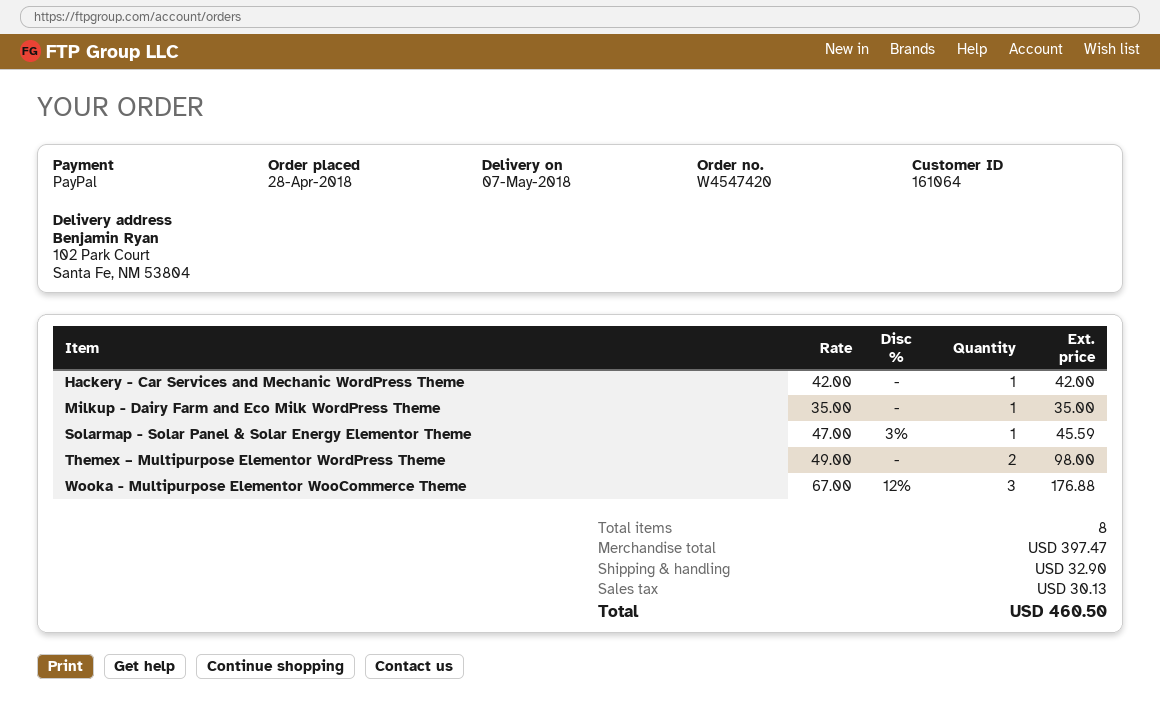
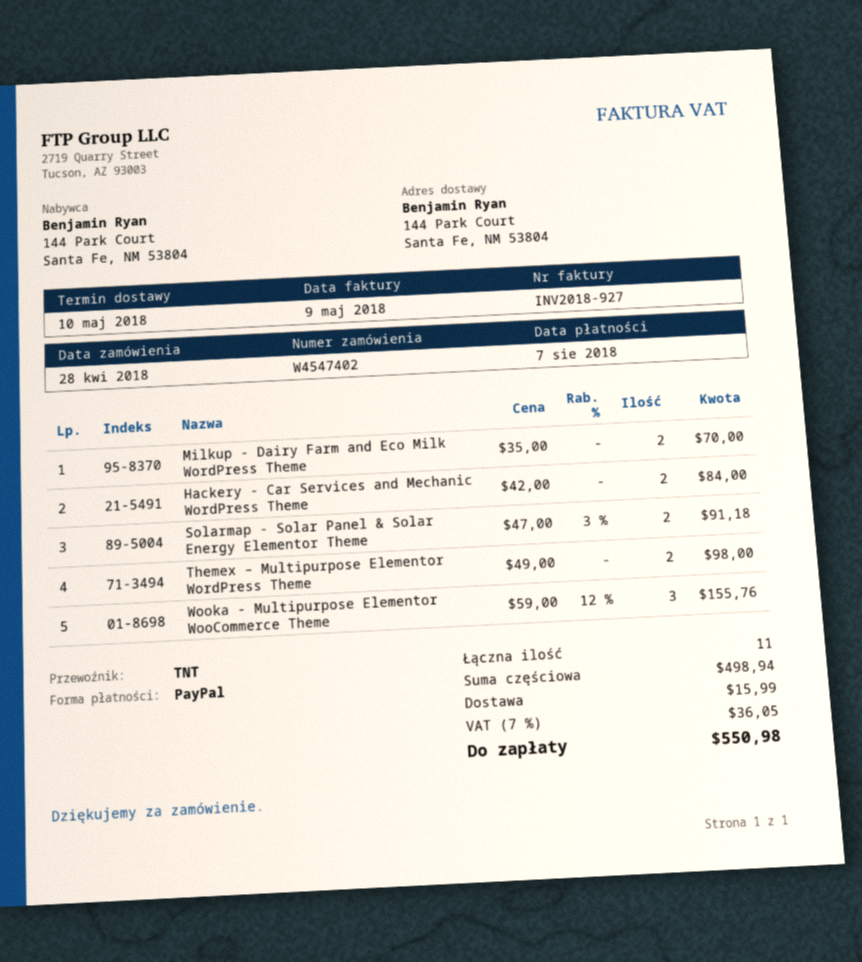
order number: W4547420 -> W4547402
delivery date: 2018-05-07 -> 2018-05-10
ship to: 102 Park Court, Santa Fe, NM 53804 -> 144 Park Court, Santa Fe, NM 53804
Hackery - Car Services and Mechanic WordPress Theme: 1 x 42.00 = 42.00 -> 2 x 42.00 = 84.00
Milkup - Dairy Farm and Eco Milk WordPress Theme: 1 x 35.00 = 35.00 -> 2 x 35.00 = 70.00
Solarmap - Solar Panel & Solar Energy Elementor Theme: 1 x 47.00 - 3% = 45.59 -> 2 x 47.00 - 3% = 91.18
Wooka - Multipurpose Elementor WooCommerce Theme: 3 x 67.00 - 12% = 176.88 -> 3 x 59.00 - 12% = 155.76
total quantity: 8 -> 11
subtotal: 397.47 -> 498.94
shipping: 32.90 -> 15.99
tax: 30.13 -> 36.05
total: 460.50 -> 550.98

